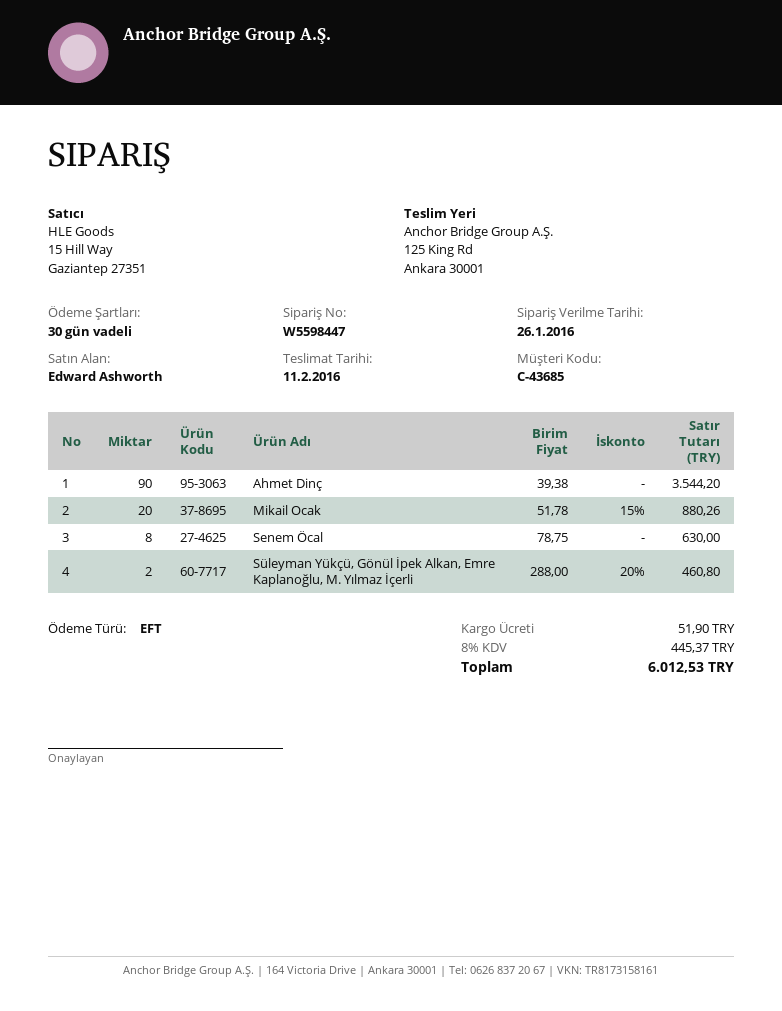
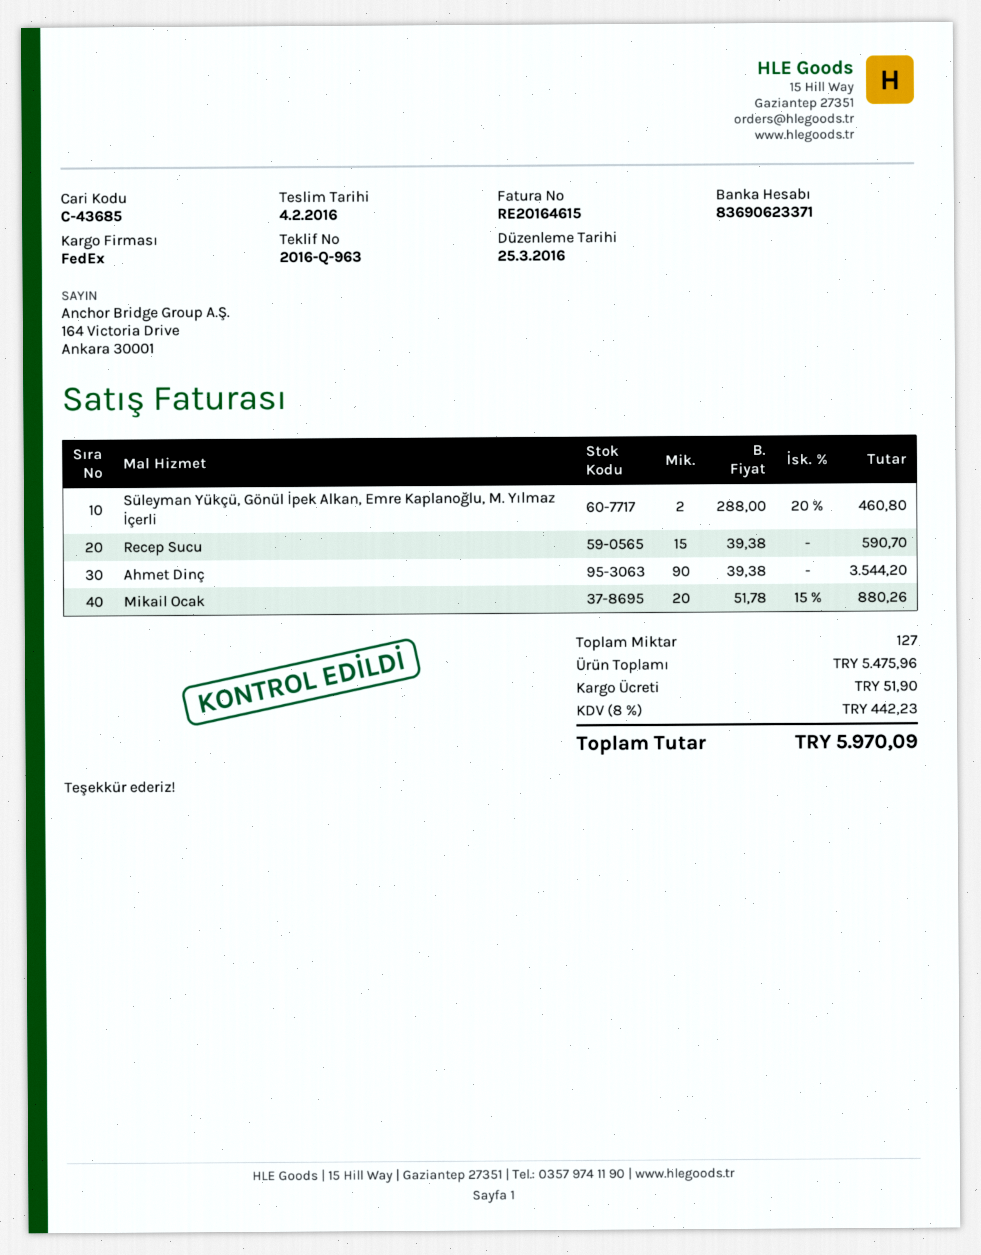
delivery date: 2016-02-11 -> 2016-02-04
Senem Öcal: 8 x 78.75 = 630.00 -> none
Recep Sucu: none -> 15 x 39.38 = 590.70
tax: 8% = 445.37 -> 8% = 442.23
total: 6012.53 -> 5970.09

